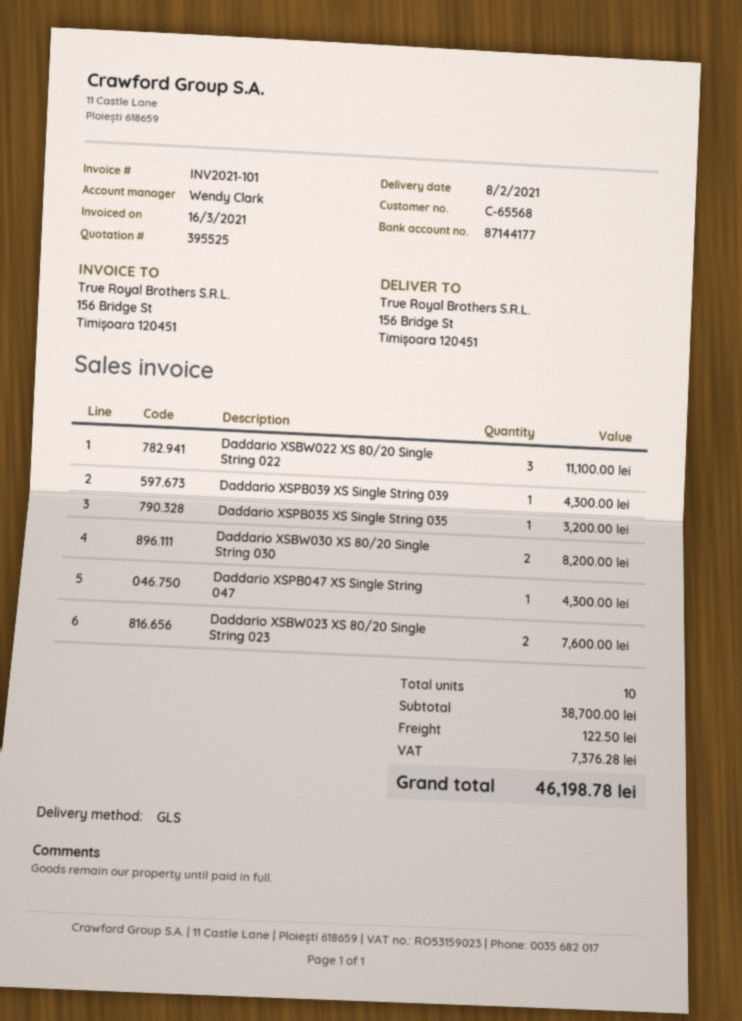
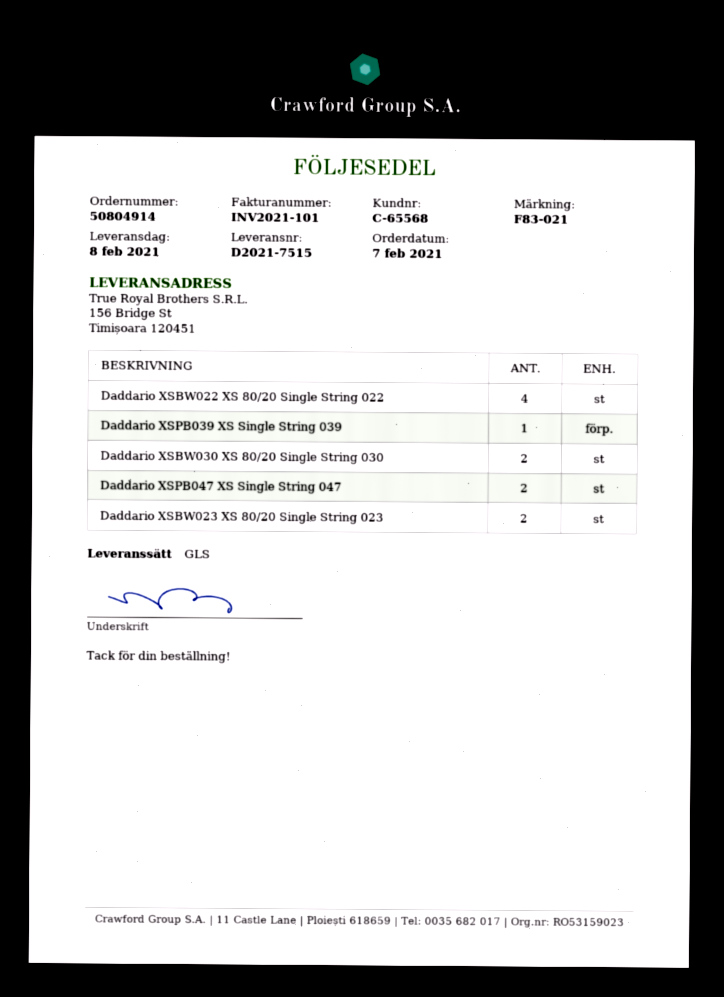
Daddario XSBW022 XS 80/20 Single String 022: 3 -> 4
Daddario XSPB035 XS Single String 035: 1 -> none
Daddario XSPB047 XS Single String 047: 1 -> 2

